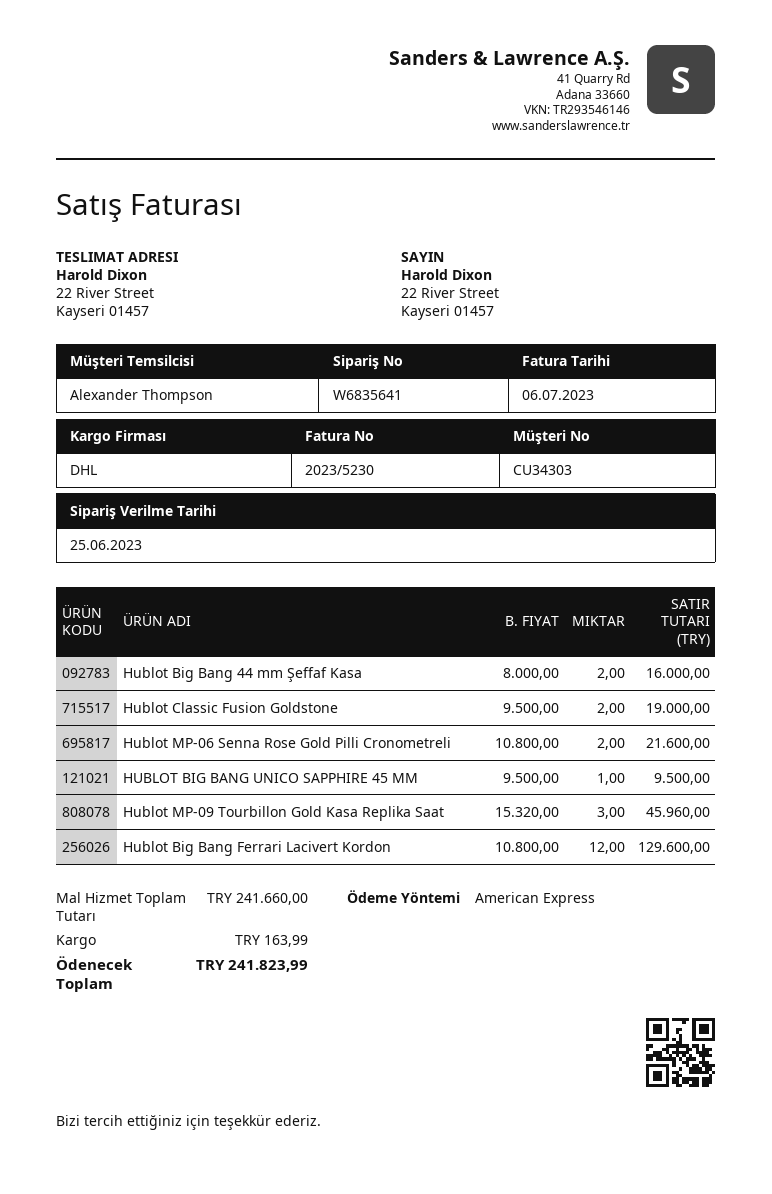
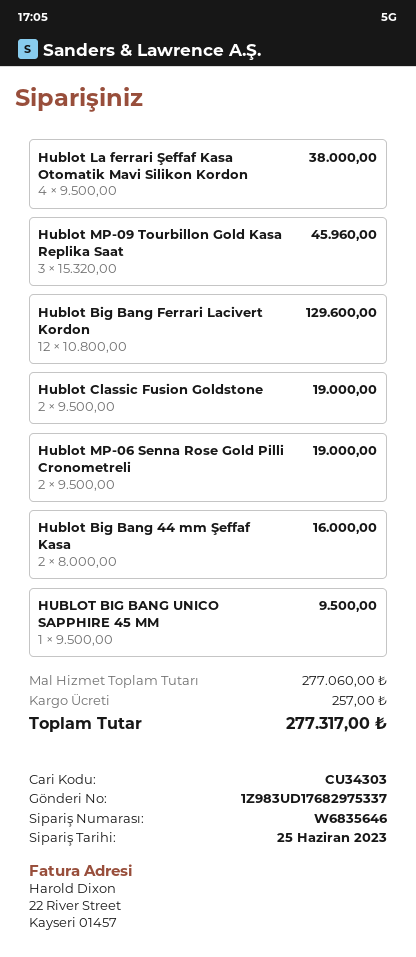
order number: W6835641 -> W6835646
Hublot MP-06 Senna Rose Gold Pilli Cronometreli: 2 x 10800.00 = 21600.00 -> 2 x 9500.00 = 19000.00
Hublot La ferrari Şeffaf Kasa Otomatik Mavi Silikon Kordon: none -> 4 x 9500.00 = 38000.00
subtotal: 241660.00 -> 277060.00
shipping: 163.99 -> 257.00
total: 241823.99 -> 277317.00

